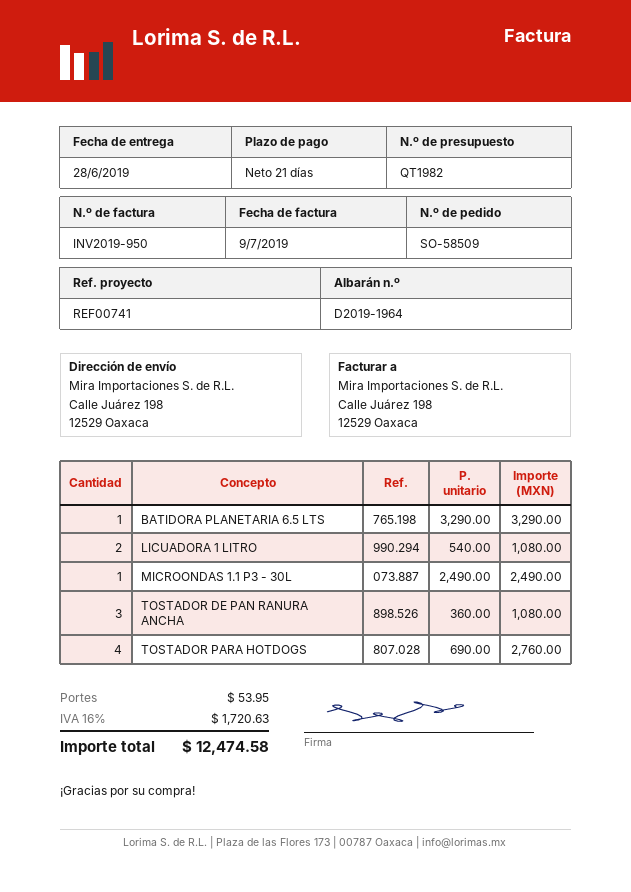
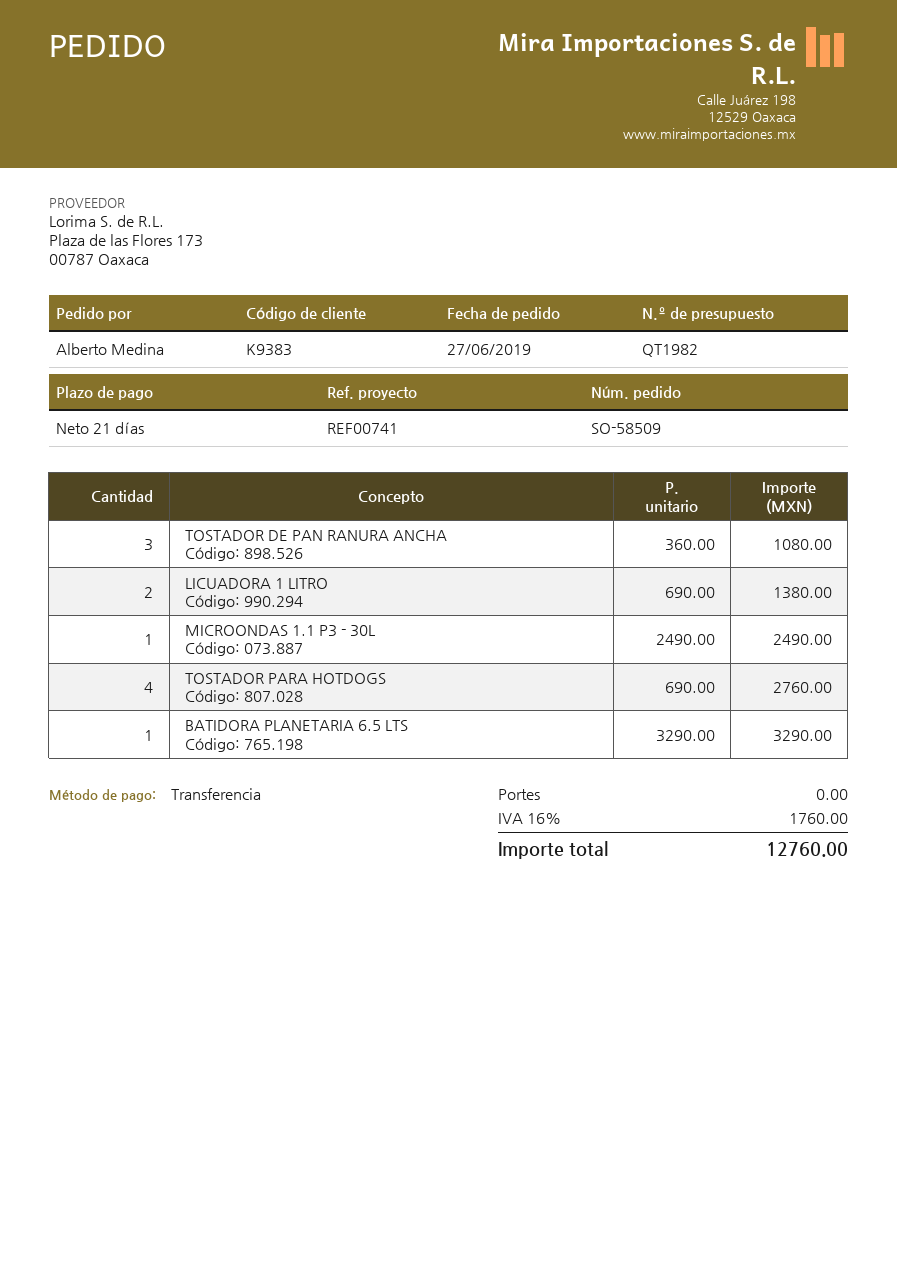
LICUADORA 1 LITRO: 2 x 540.00 = 1080.00 -> 2 x 690.00 = 1380.00
shipping: 53.95 -> 0.00
tax: 16% = 1720.63 -> 16% = 1760.00
total: 12474.58 -> 12760.00

